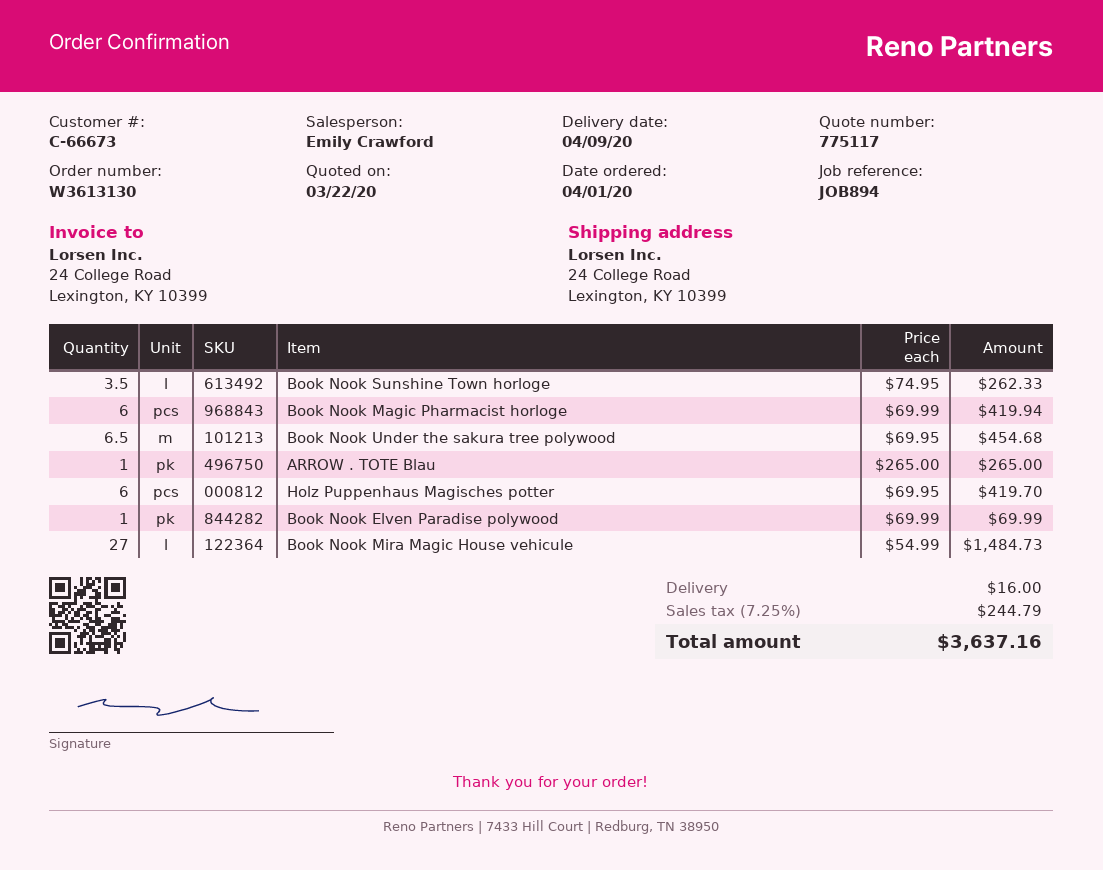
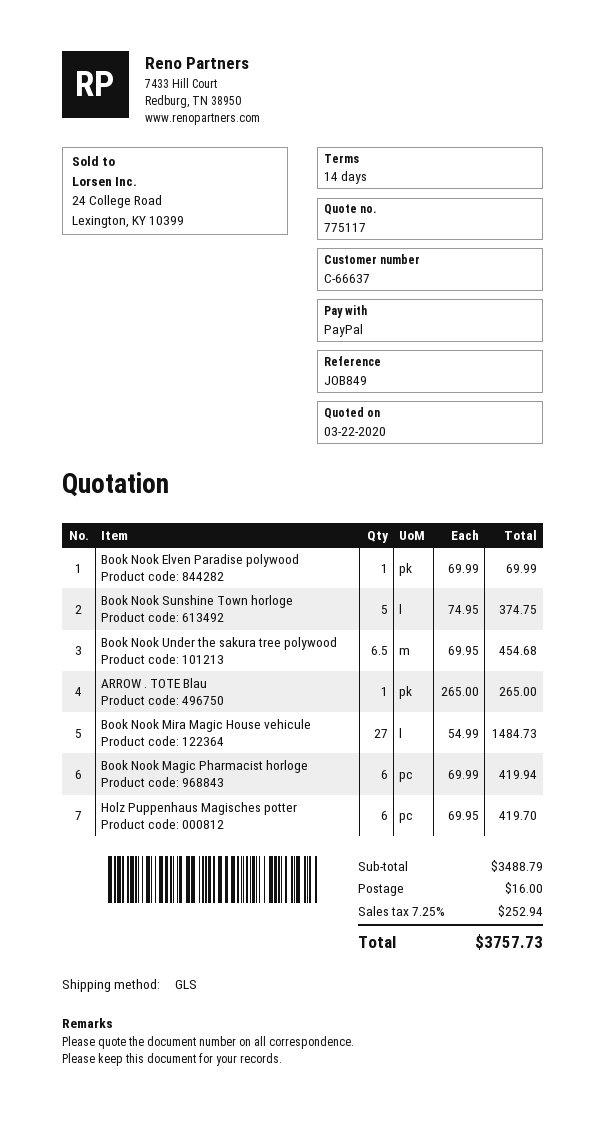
customer number: C-66673 -> C-66637
reference: JOB894 -> JOB849
Book Nook Sunshine Town horloge: 3.5 x 74.95 = 262.33 -> 5 x 74.95 = 374.75
tax: 7.25% = 244.79 -> 7.25% = 252.94
total: 3637.16 -> 3757.73

